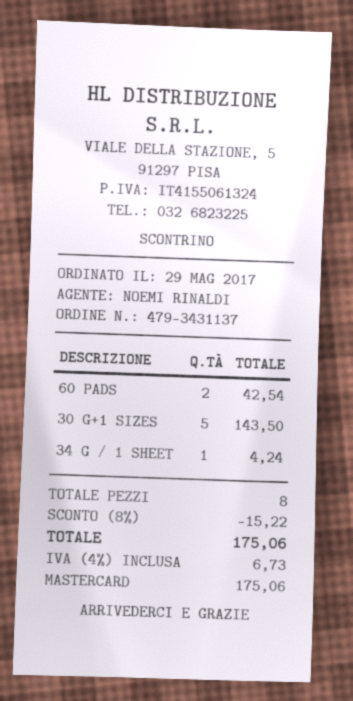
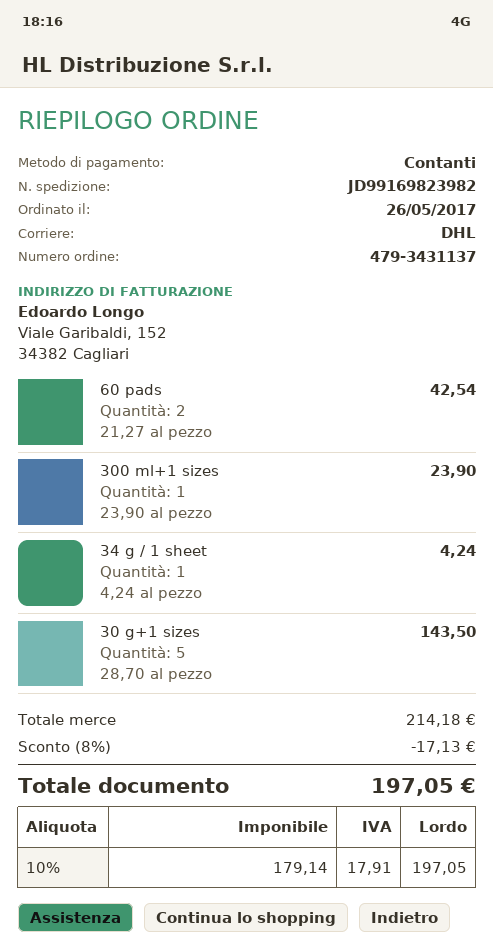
order date: 2017-05-29 -> 2017-05-26
payment method: Mastercard -> cash
300 ml+1 sizes: none -> 1 for 23.90
discount: 8% = 15.22 -> 8% = 17.13
tax: 4% = 6.73 -> 10% = 17.91
total: 175.06 -> 197.05

